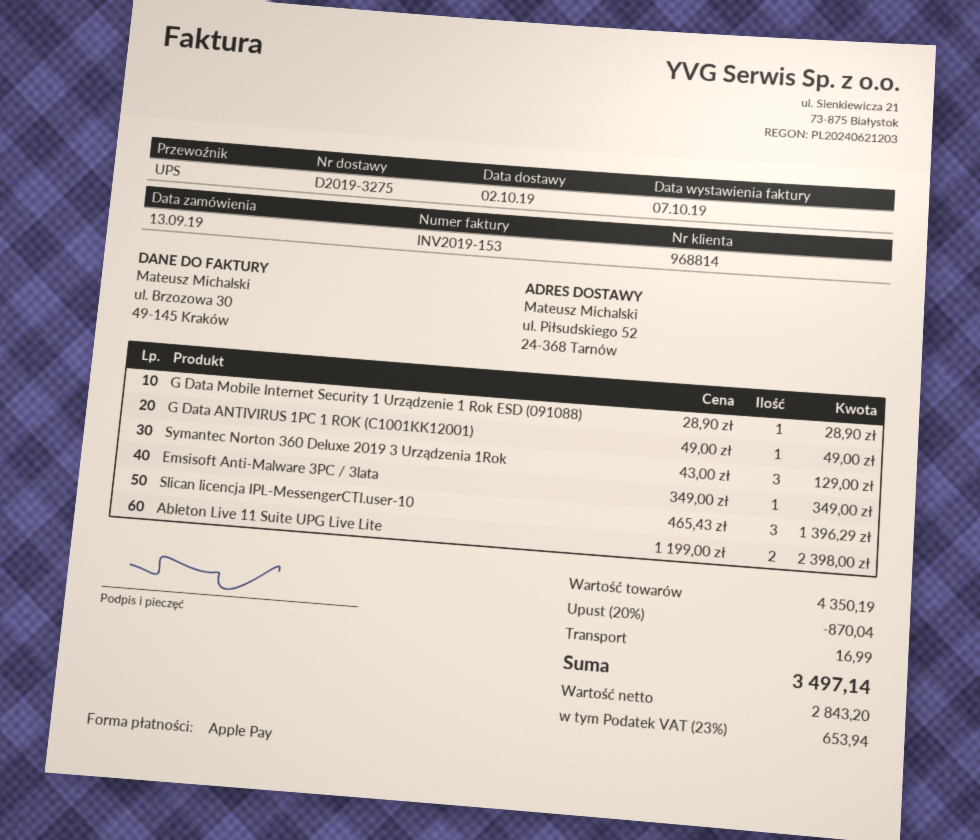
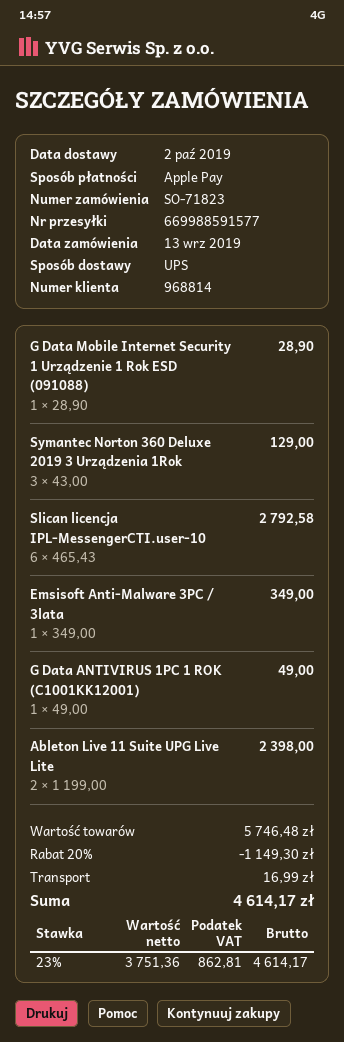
Slican licencja IPL-MessengerCTI.user-10: 3 x 465.43 = 1396.29 -> 6 x 465.43 = 2792.58
subtotal: 4350.19 -> 5746.48
discount: 20% = 870.04 -> 20% = 1149.30
net: 2843.20 -> 3751.36
tax: 23% = 653.94 -> 23% = 862.81
total: 3497.14 -> 4614.17

